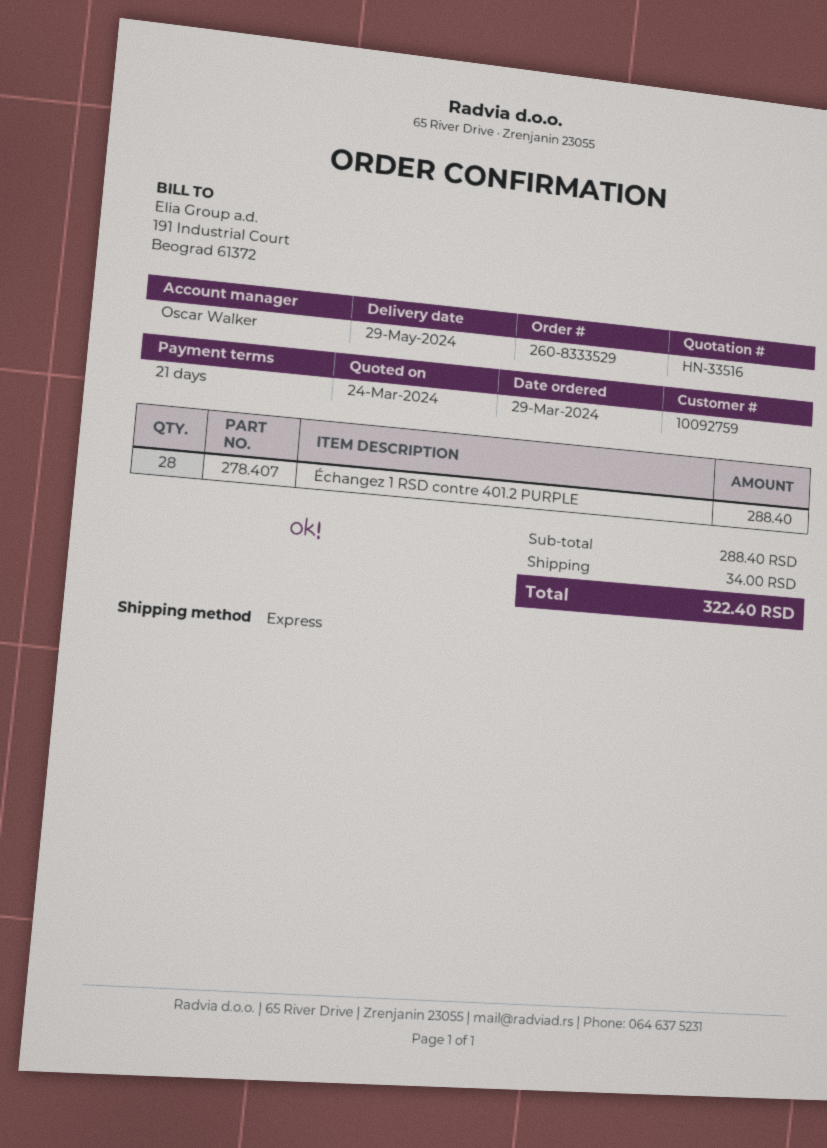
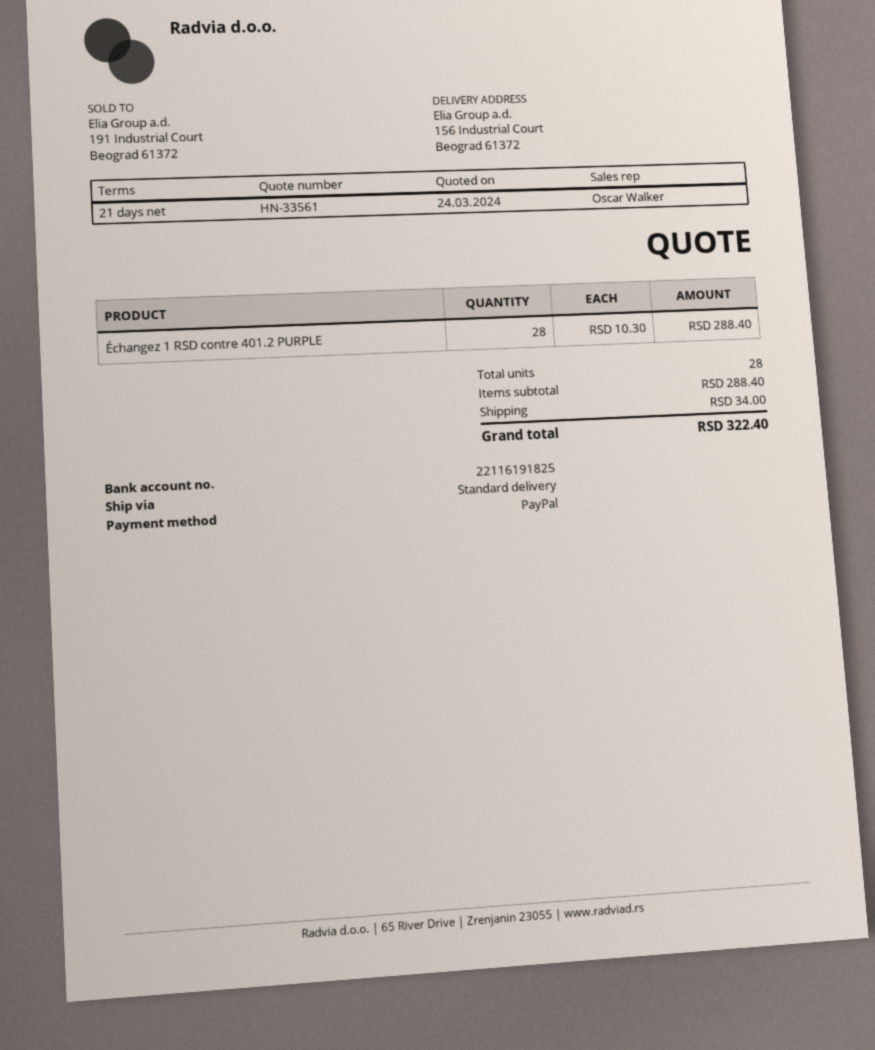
quote number: HN-33516 -> HN-33561
shipping method: express -> standard

